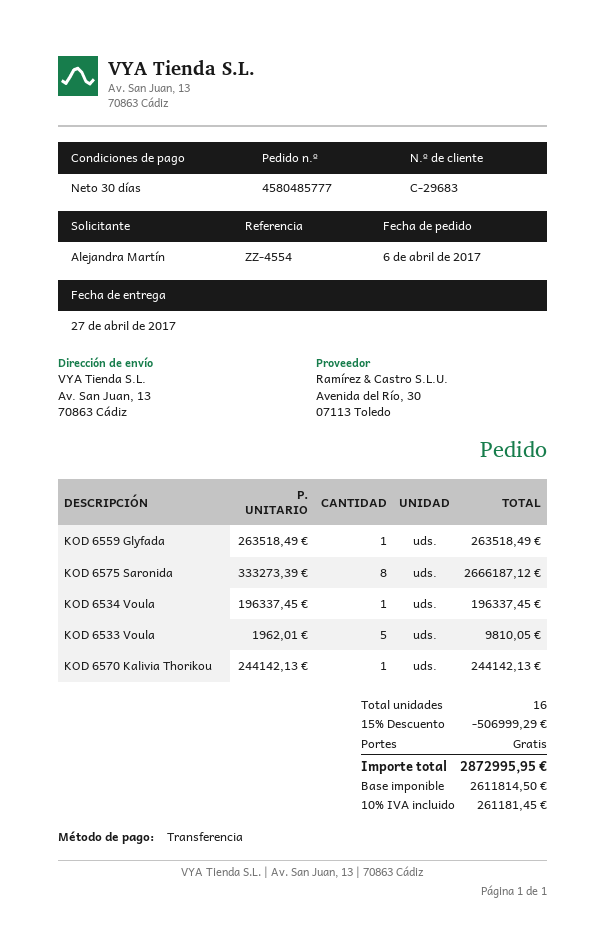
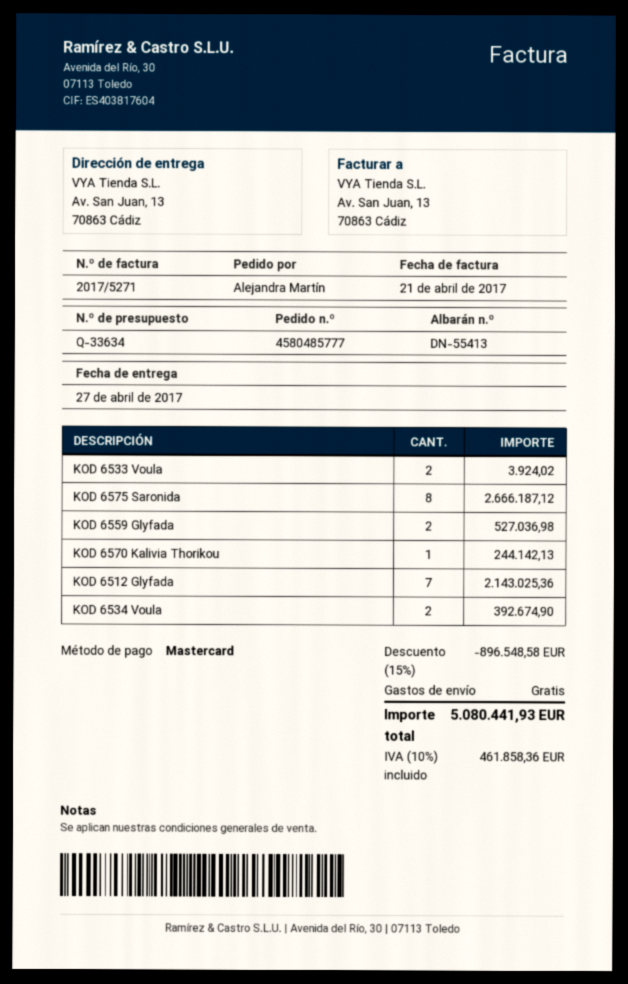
payment method: bank transfer -> Mastercard
KOD 6559 Glyfada: 1 for 263518.49 -> 2 for 527036.98
KOD 6534 Voula: 1 for 196337.45 -> 2 for 392674.90
KOD 6533 Voula: 5 for 9810.05 -> 2 for 3924.02
KOD 6512 Glyfada: none -> 7 for 2143025.36
discount: 15% = 506999.29 -> 15% = 896548.58
tax: 10% = 261181.45 -> 10% = 461858.36
total: 2872995.95 -> 5080441.93

